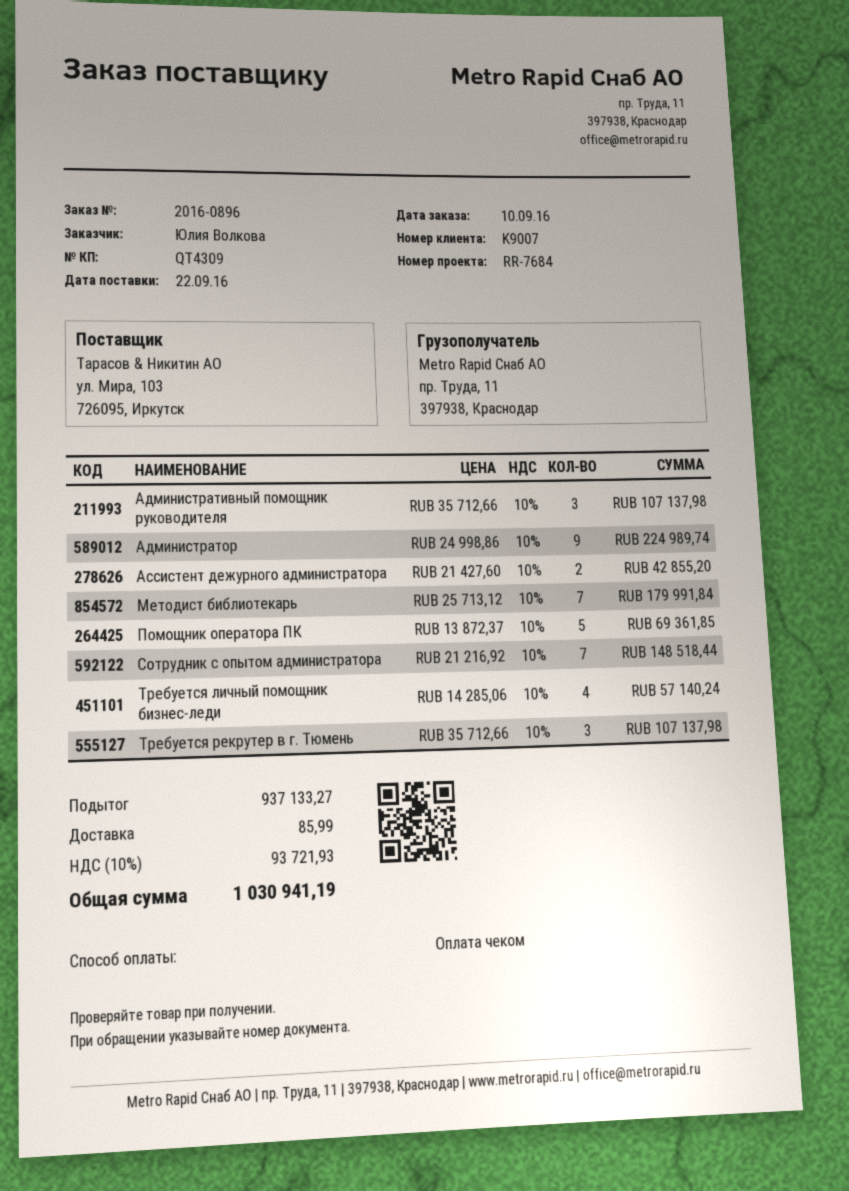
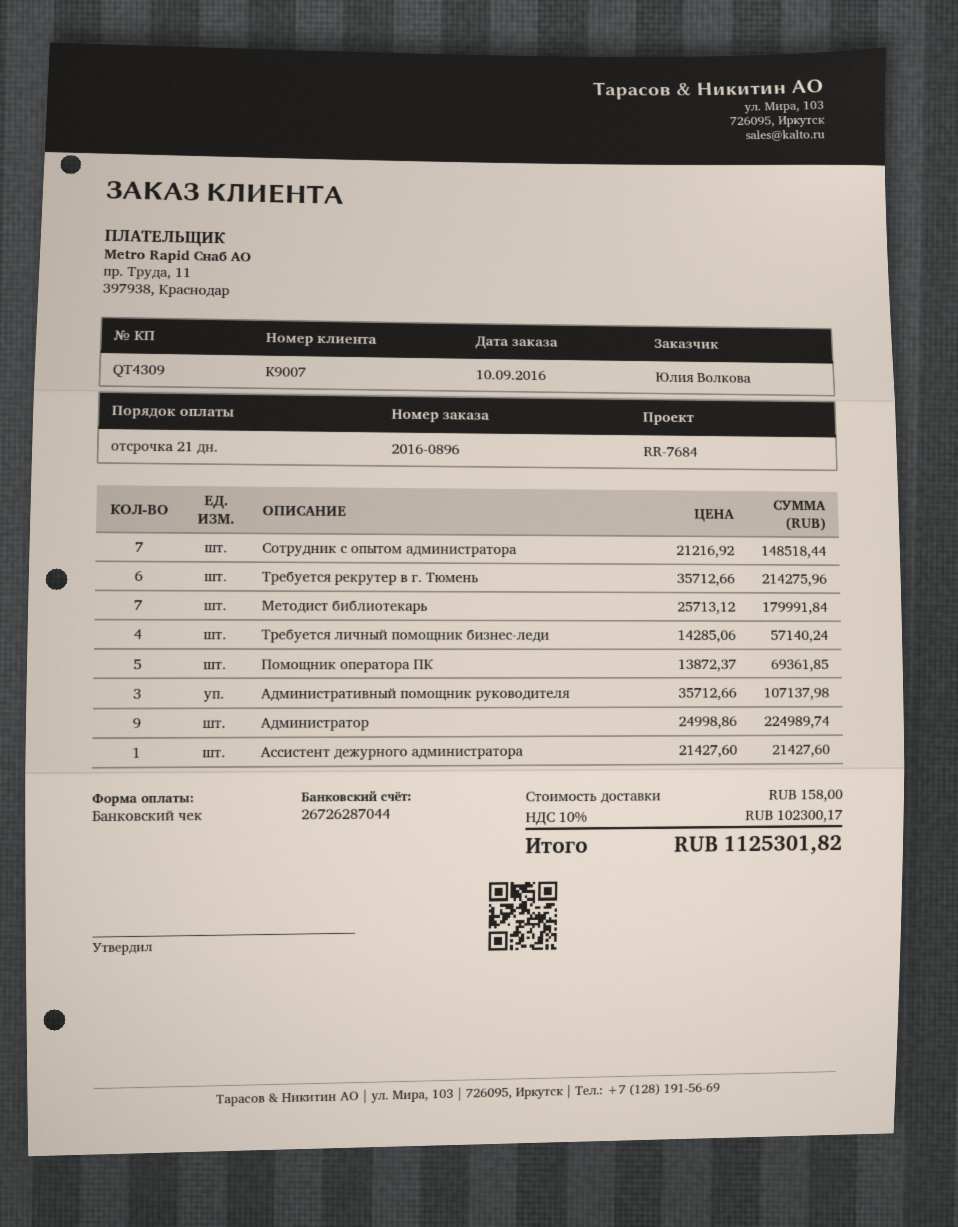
Ассистент дежурного администратора: 2 x 21427.60 = 42855.20 -> 1 x 21427.60 = 21427.60
Требуется рекрутер в г. Тюмень: 3 x 35712.66 = 107137.98 -> 6 x 35712.66 = 214275.96
shipping: 85.99 -> 158.00
tax: 10% = 93721.93 -> 10% = 102300.17
total: 1030941.19 -> 1125301.82

